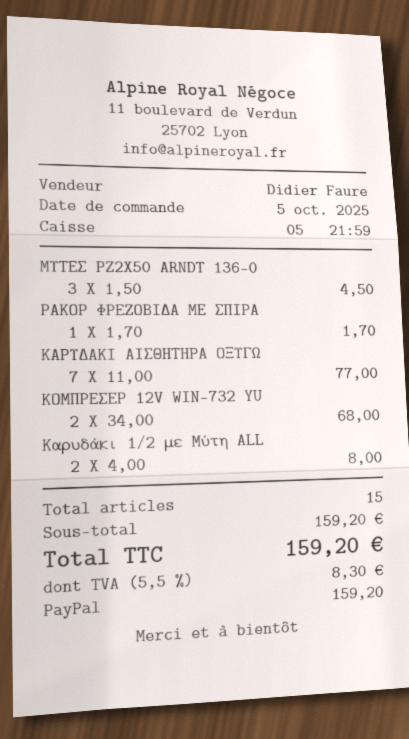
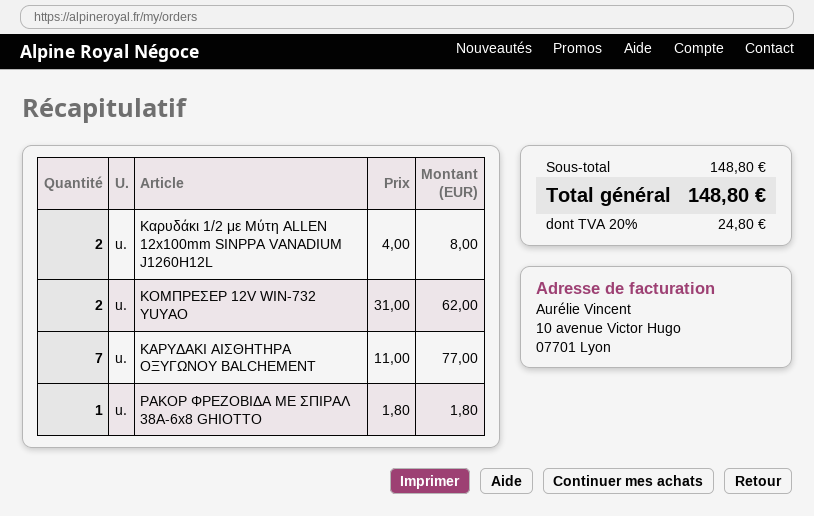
ΜΥΤΕΣ PZ2X50 ARNDT 136-0: 3 x 1.50 = 4.50 -> none
ΡΑΚΟΡ ΦΡΕΖΟΒΙΔΑ ΜΕ ΣΠΙΡΑ: 1 x 1.70 = 1.70 -> 1 x 1.80 = 1.80
ΚΟΜΠΡΕΣΕΡ 12V WIN-732 YU: 2 x 34.00 = 68.00 -> 2 x 31.00 = 62.00
subtotal: 159.20 -> 148.80
tax: 5.5% = 8.30 -> 20% = 24.80
total: 159.20 -> 148.80

